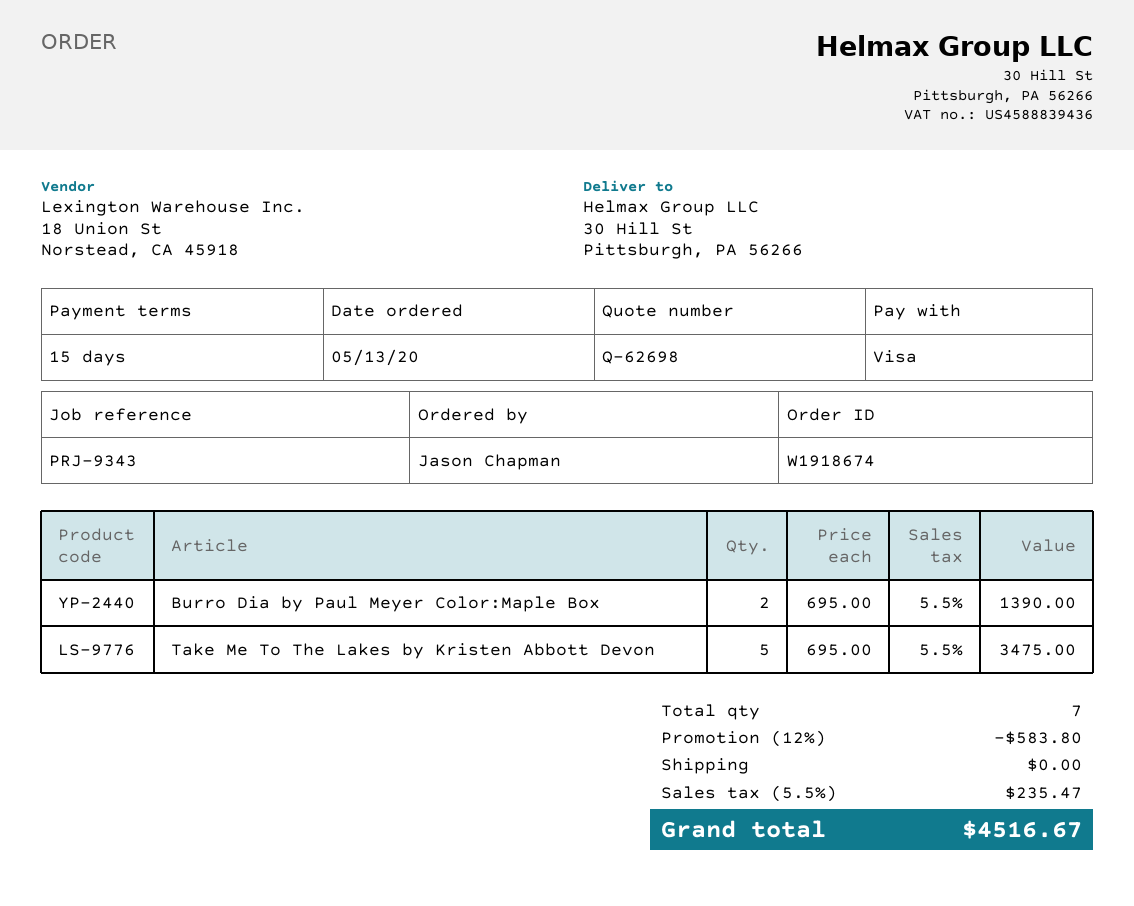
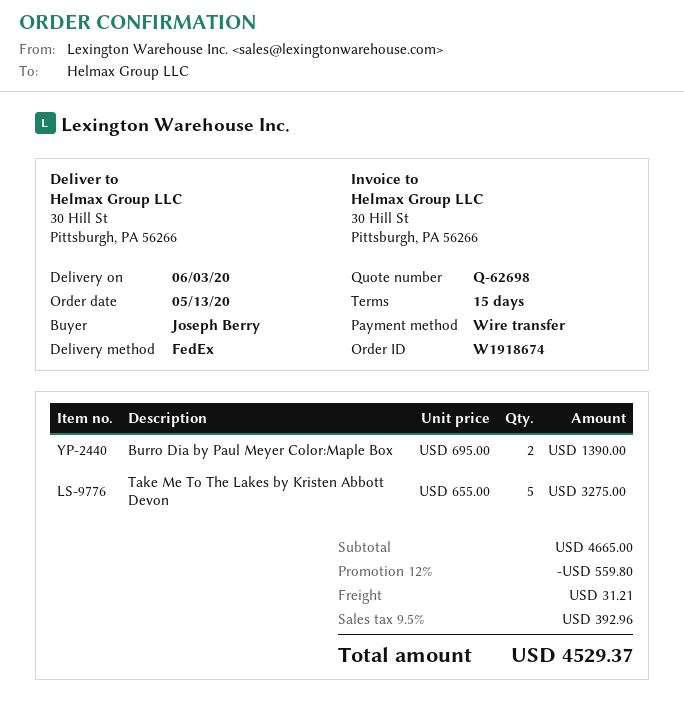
ordered by: Jason Chapman -> Joseph Berry
payment method: Visa -> bank transfer
Take Me To The Lakes by Kristen Abbott Devon: 5 x 695.00 = 3475.00 -> 5 x 655.00 = 3275.00
discount: 12% = 583.80 -> 12% = 559.80
shipping: 0.00 -> 31.21
tax: 5.5% = 235.47 -> 9.5% = 392.96
total: 4516.67 -> 4529.37

